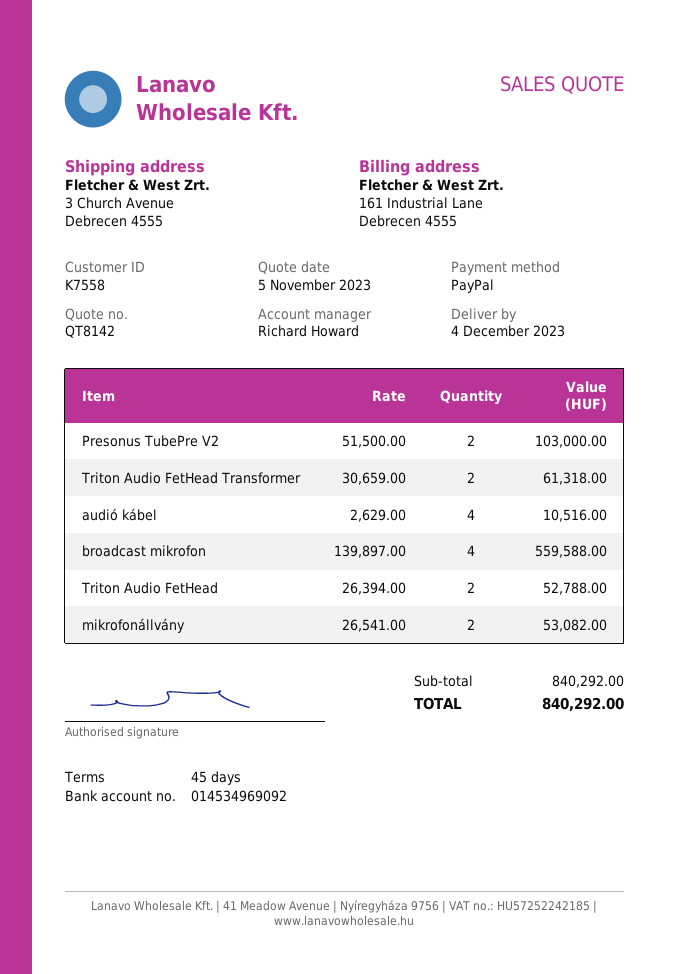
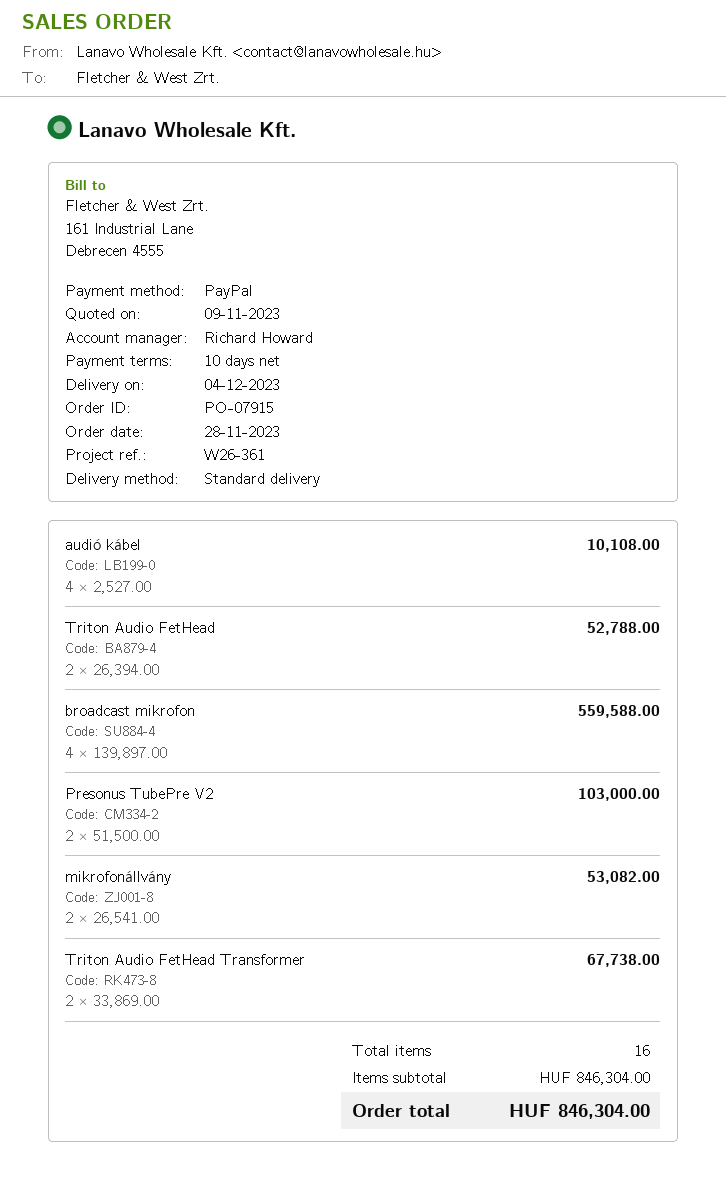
quote date: 2023-11-05 -> 2023-11-09
payment terms: 45 days -> 10 days
Triton Audio FetHead Transformer: 2 x 30659.00 = 61318.00 -> 2 x 33869.00 = 67738.00
audió kábel: 4 x 2629.00 = 10516.00 -> 4 x 2527.00 = 10108.00
subtotal: 840292.00 -> 846304.00
total: 840292.00 -> 846304.00

